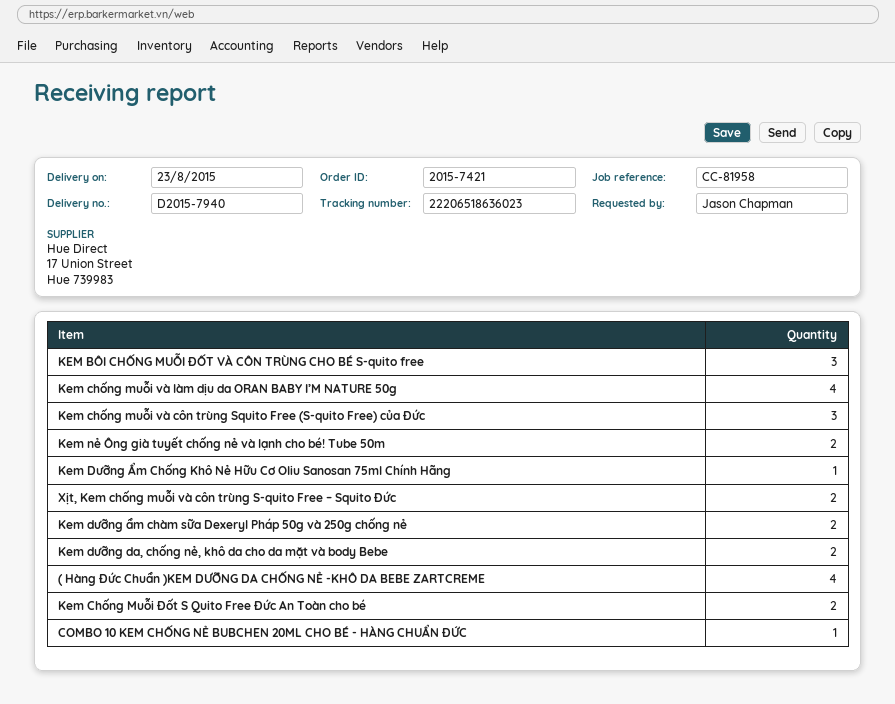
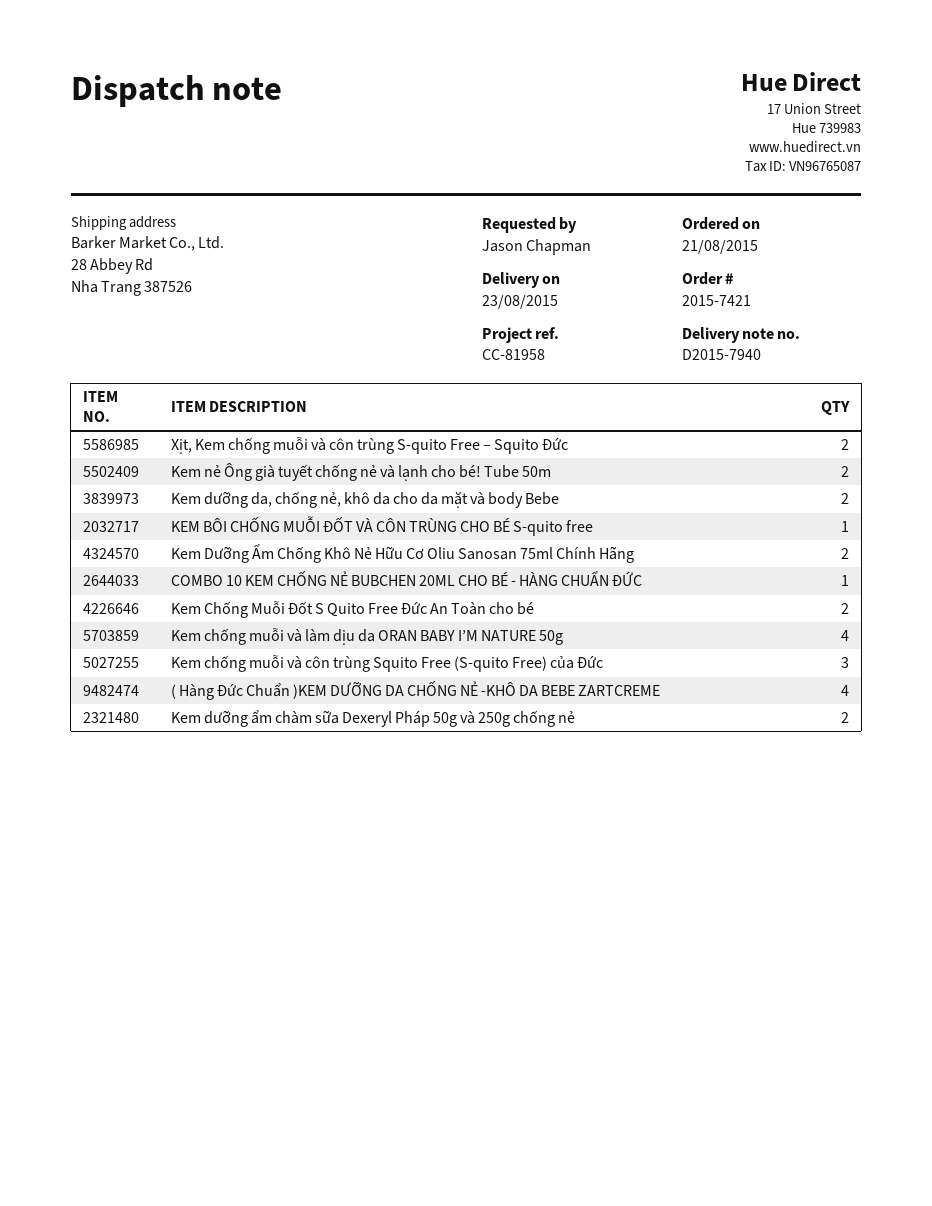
KEM BÔI CHỐNG MUỖI ĐỐT VÀ CÔN TRÙNG CHO BÉ S-quito free: 3 -> 1
Kem Dưỡng Ẩm Chống Khô Nẻ Hữu Cơ Oliu Sanosan 75ml Chính Hãng: 1 -> 2

